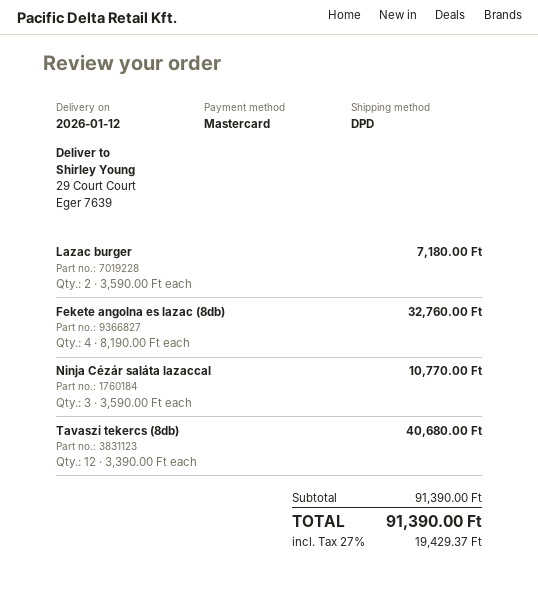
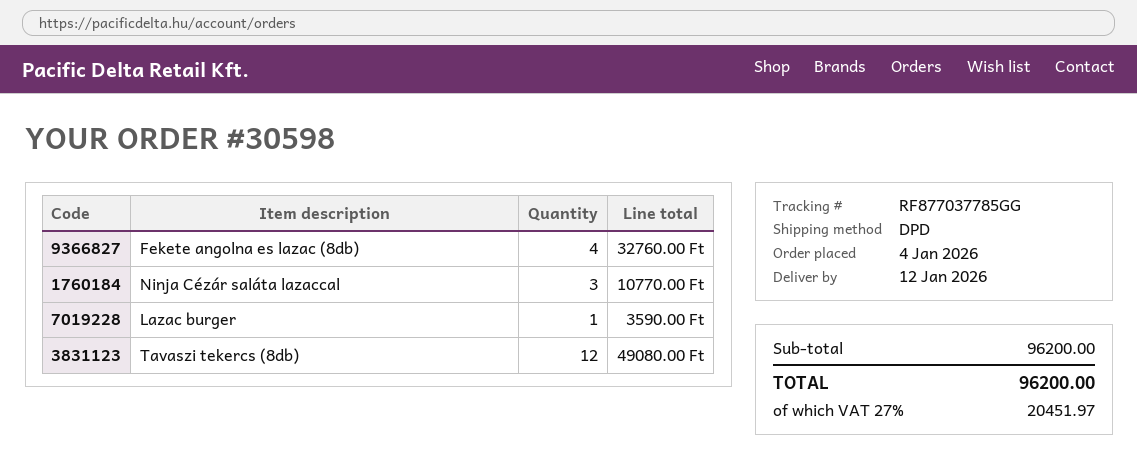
Lazac burger: 2 for 7180.00 -> 1 for 3590.00
Tavaszi tekercs (8db): 12 for 40680.00 -> 12 for 49080.00
subtotal: 91390.00 -> 96200.00
tax: 27% = 19429.37 -> 27% = 20451.97
total: 91390.00 -> 96200.00

